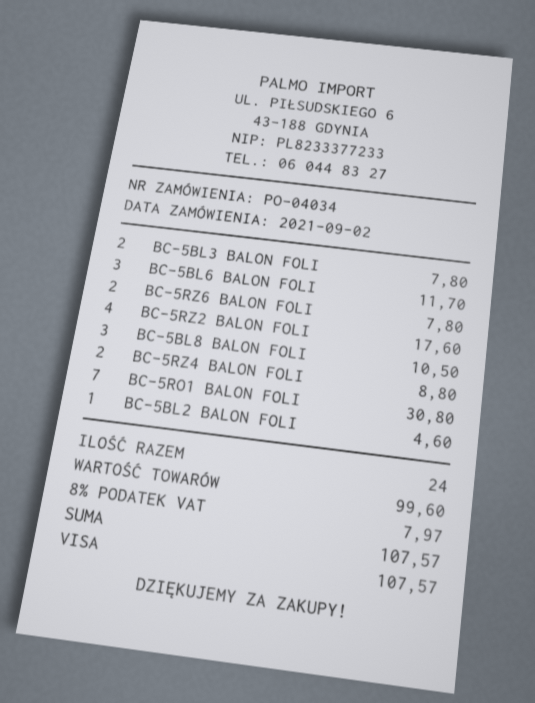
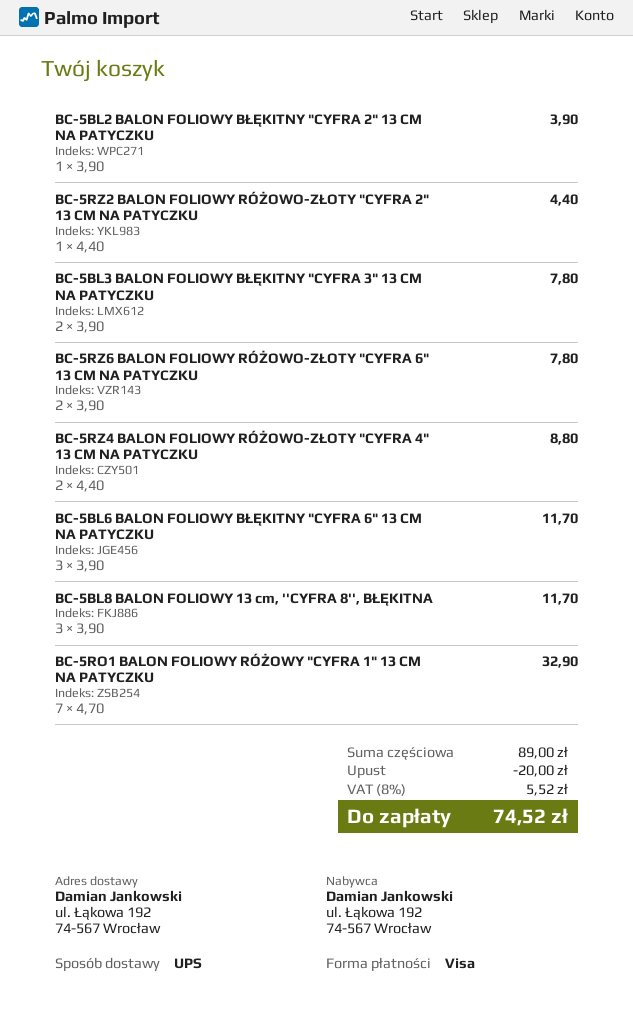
BC-5RZ2 BALON FOLI: 4 for 17.60 -> 1 for 4.40
BC-5BL8 BALON FOLI: 3 for 10.50 -> 3 for 11.70
BC-5RO1 BALON FOLI: 7 for 30.80 -> 7 for 32.90
BC-5BL2 BALON FOLI: 1 for 4.60 -> 1 for 3.90
subtotal: 99.60 -> 89.00
discount: none -> 20.00
tax: 8% = 7.97 -> 8% = 5.52
total: 107.57 -> 74.52

